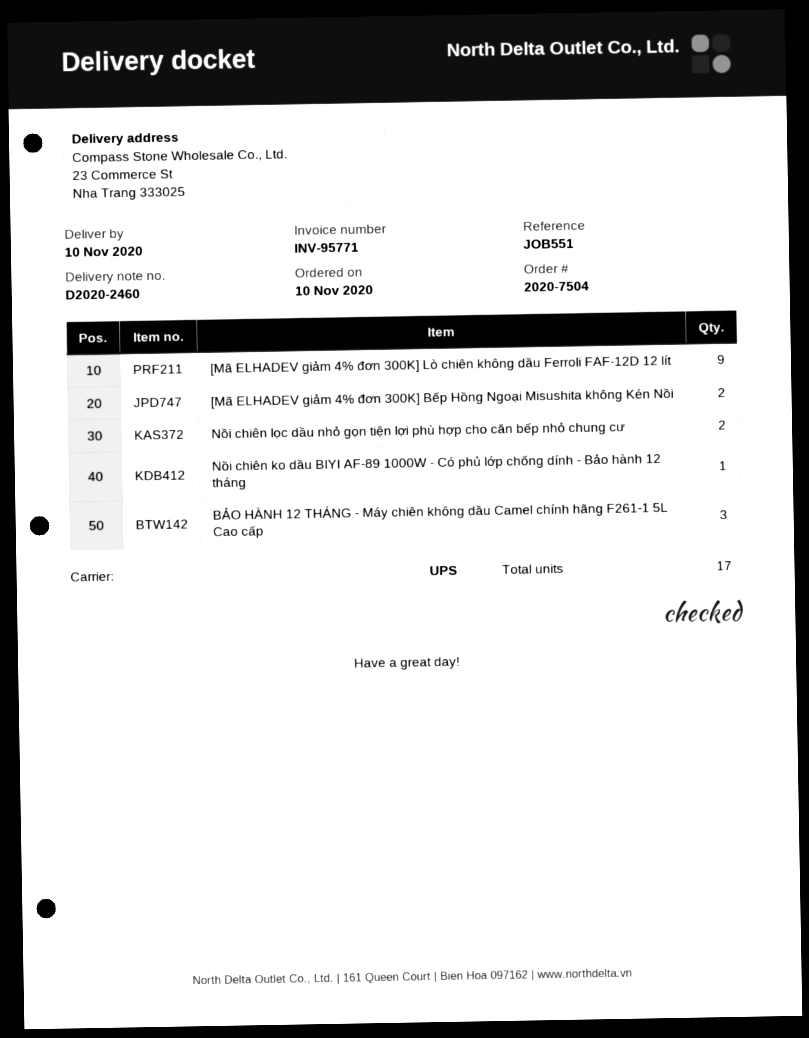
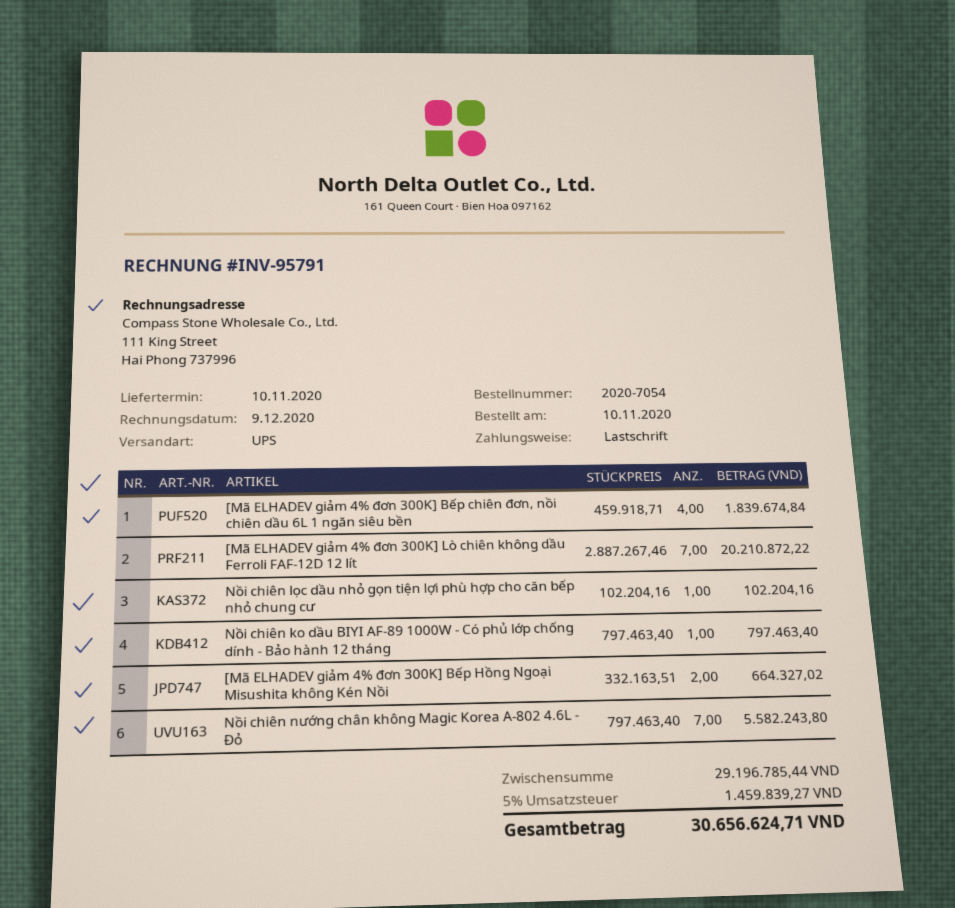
order number: 2020-7504 -> 2020-7054
invoice number: INV-95771 -> INV-95791
[Mã ELHADEV giảm 4% đơn 300K] Lò chiên không dầu Ferroli FAF-12D 12 lít: 9 -> 7
Nồi chiên lọc dầu nhỏ gọn tiện lợi phù hợp cho căn bếp nhỏ chung cư: 2 -> 1
BẢO HÀNH 12 THÁNG - Máy chiên không dầu Camel chính hãng F261-1 5L Cao cấp: 3 -> none
[Mã ELHADEV giảm 4% đơn 300K] Bếp chiên đơn, nồi chiên dầu 6L 1 ngăn siêu bền: none -> 4
Nồi chiên nướng chân không Magic Korea A-802 4.6L - Đỏ: none -> 7

